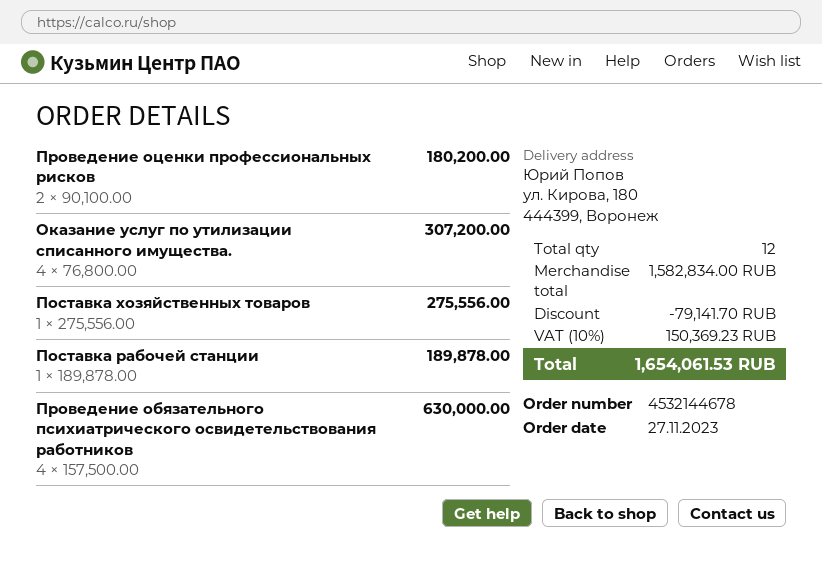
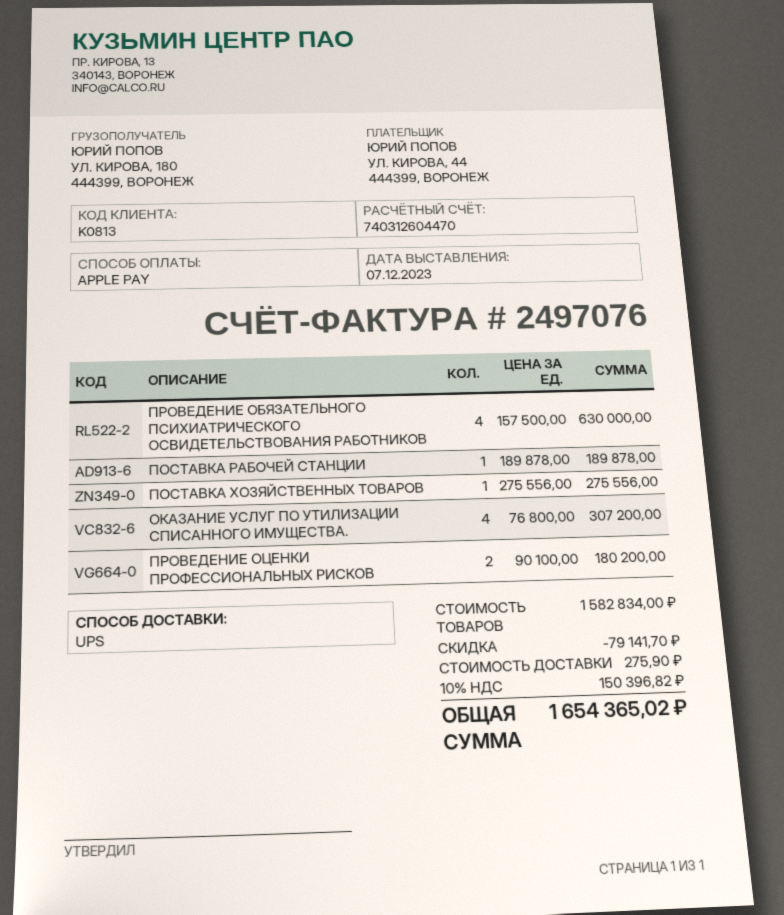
shipping: none -> 275.90
tax: 10% = 150369.23 -> 10% = 150396.82
total: 1654061.53 -> 1654365.02

